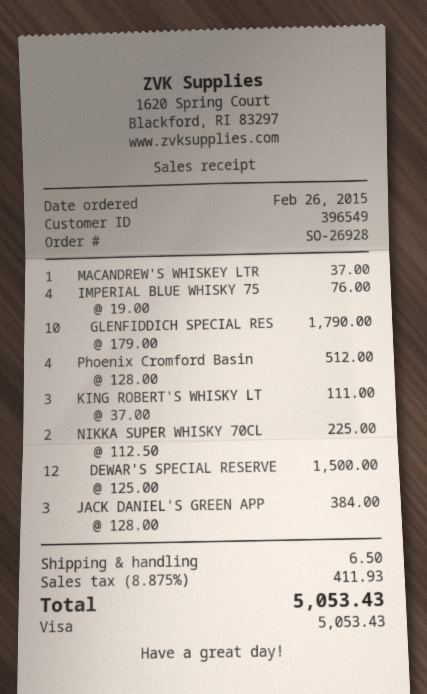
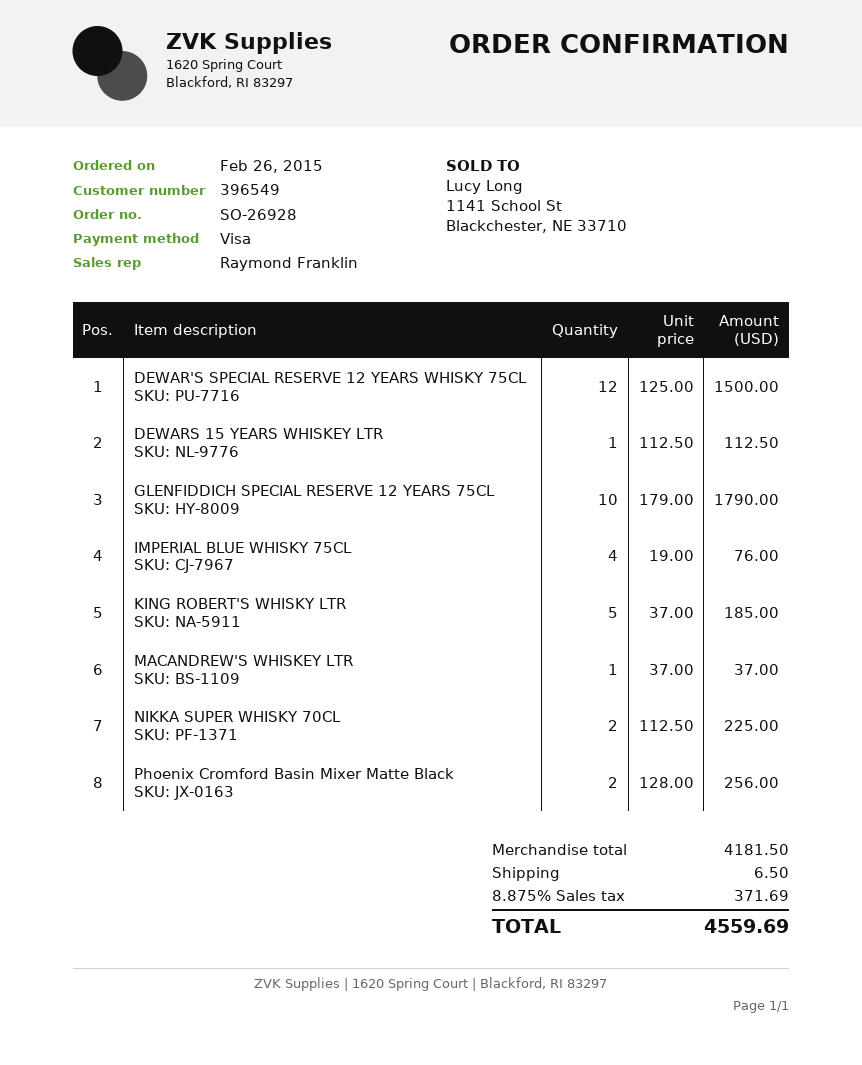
Phoenix Cromford Basin: 4 x 128.00 = 512.00 -> 2 x 128.00 = 256.00
KING ROBERT'S WHISKY LT: 3 x 37.00 = 111.00 -> 5 x 37.00 = 185.00
JACK DANIEL'S GREEN APP: 3 x 128.00 = 384.00 -> none
DEWARS 15 YEARS WHISKEY LTR: none -> 1 x 112.50 = 112.50
tax: 8.875% = 411.93 -> 8.875% = 371.69
total: 5053.43 -> 4559.69

